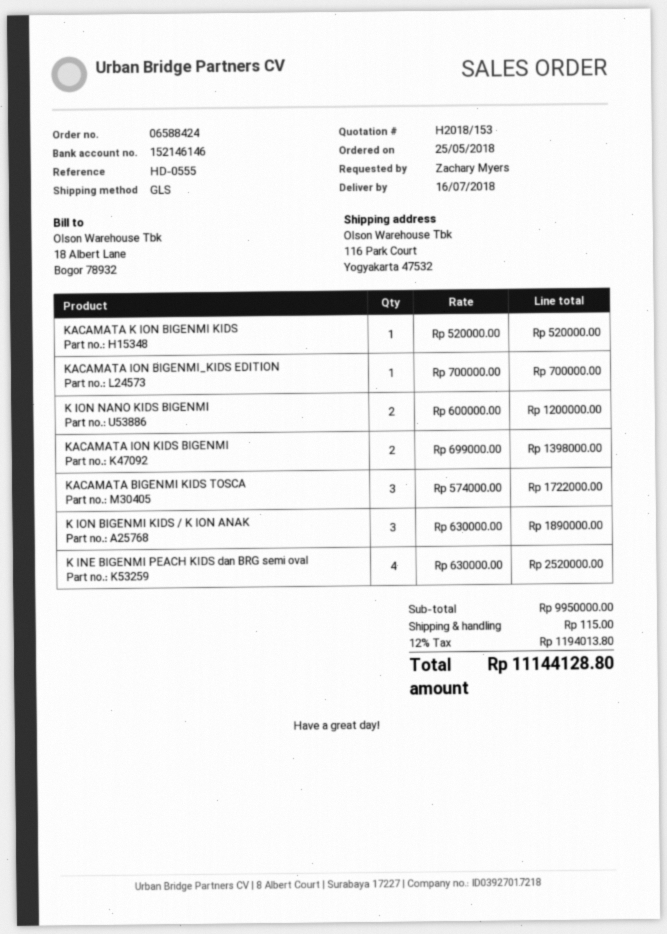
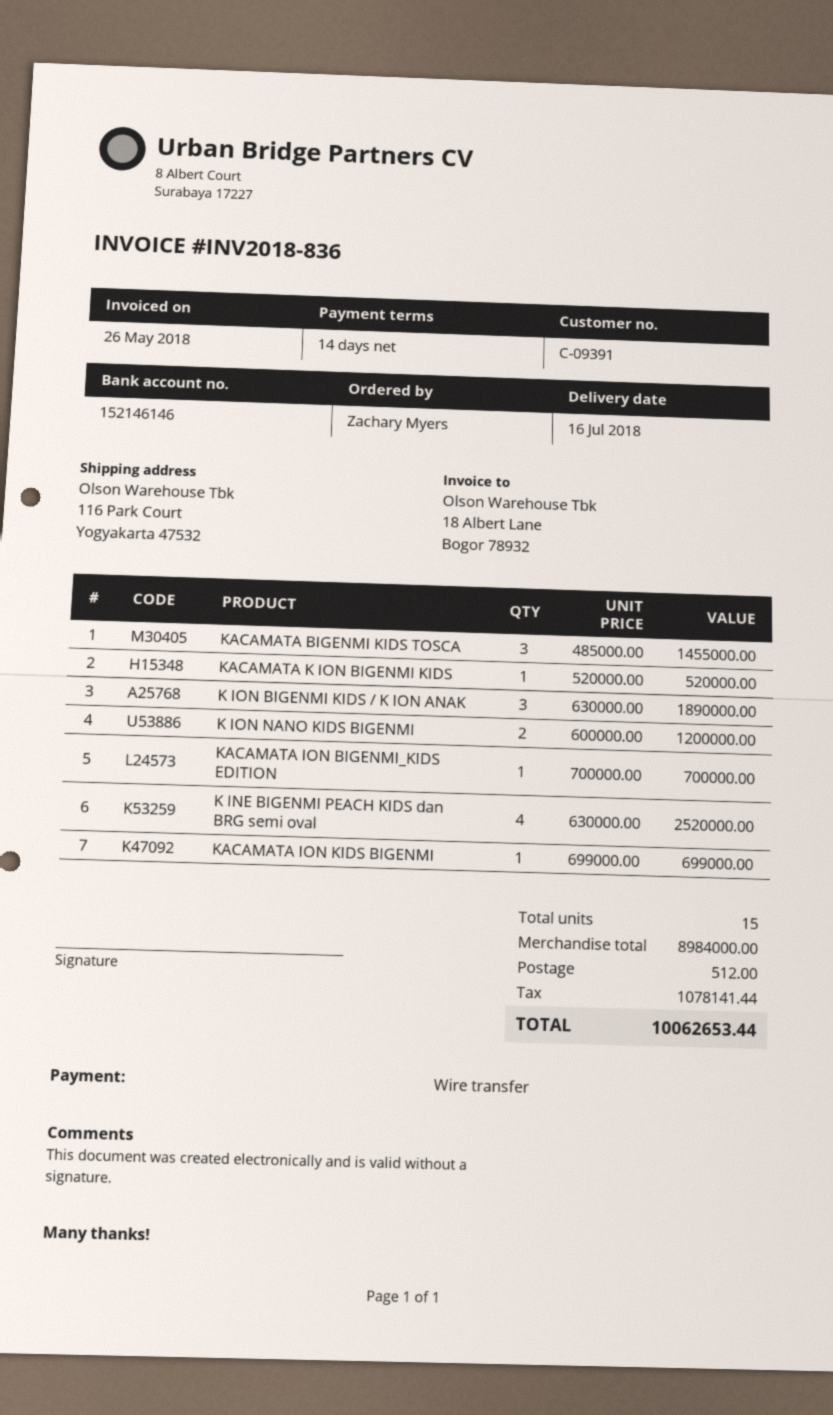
KACAMATA ION KIDS BIGENMI: 2 x 699000.00 = 1398000.00 -> 1 x 699000.00 = 699000.00
KACAMATA BIGENMI KIDS TOSCA: 3 x 574000.00 = 1722000.00 -> 3 x 485000.00 = 1455000.00
subtotal: 9950000.00 -> 8984000.00
shipping: 115.00 -> 512.00
tax: 1194013.80 -> 1078141.44
total: 11144128.80 -> 10062653.44

